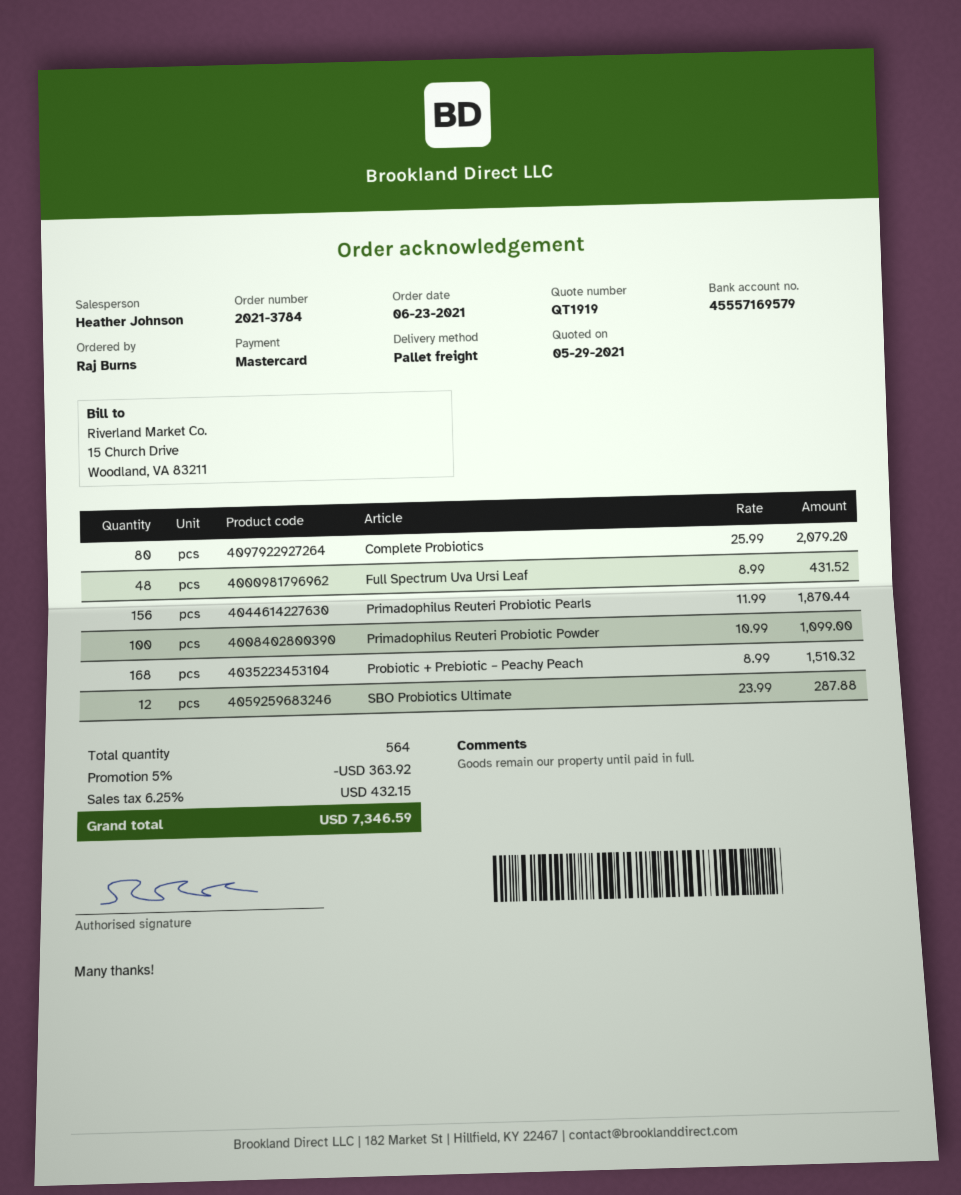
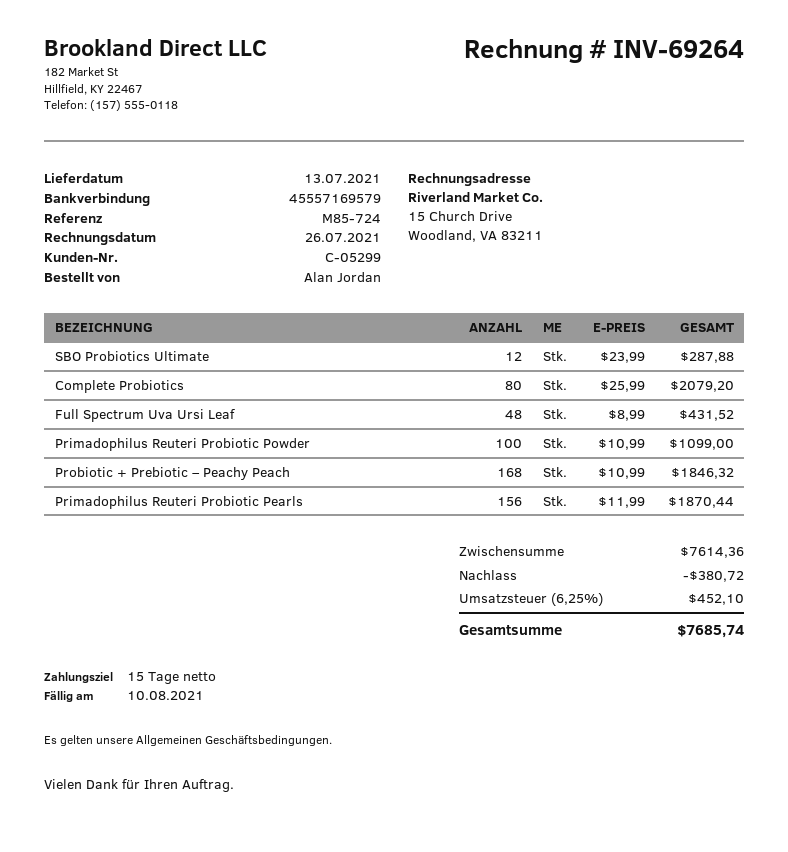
ordered by: Raj Burns -> Alan Jordan
Probiotic + Prebiotic – Peachy Peach: 168 x 8.99 = 1510.32 -> 168 x 10.99 = 1846.32
discount: 363.92 -> 380.72
tax: 6.25% = 432.15 -> 6.25% = 452.10
total: 7346.59 -> 7685.74

